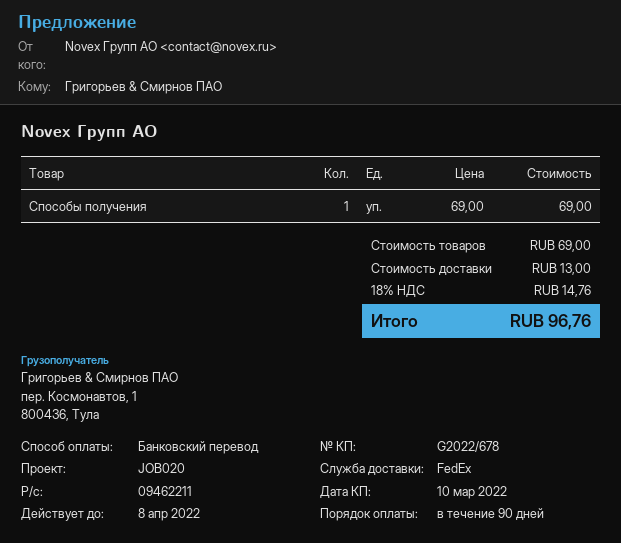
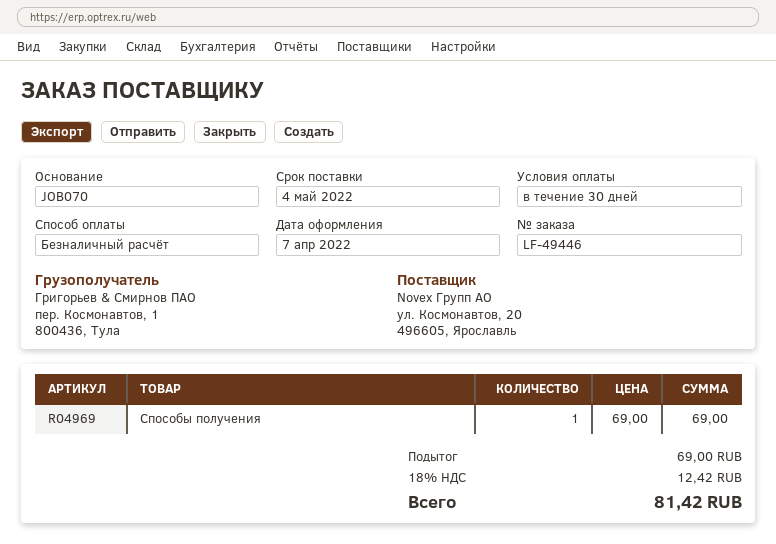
payment terms: 90 days -> 30 days
reference: JOB020 -> JOB070
shipping: 13.00 -> none
tax: 18% = 14.76 -> 18% = 12.42
total: 96.76 -> 81.42

